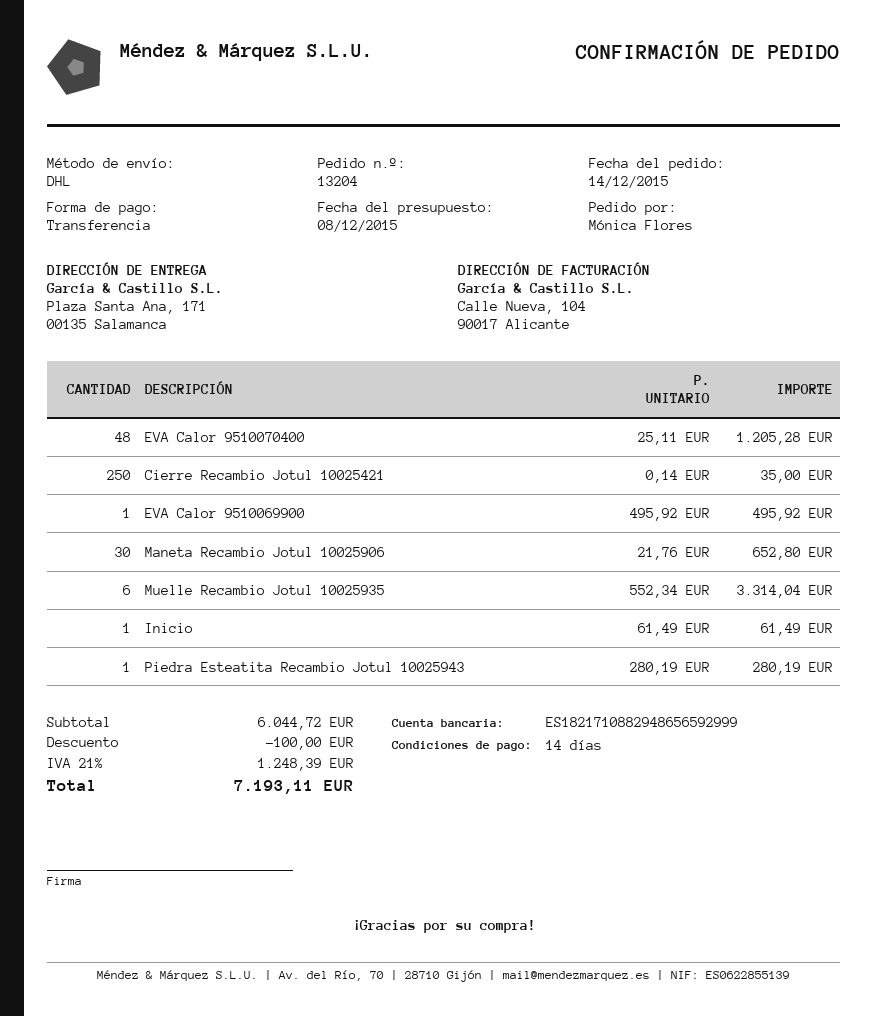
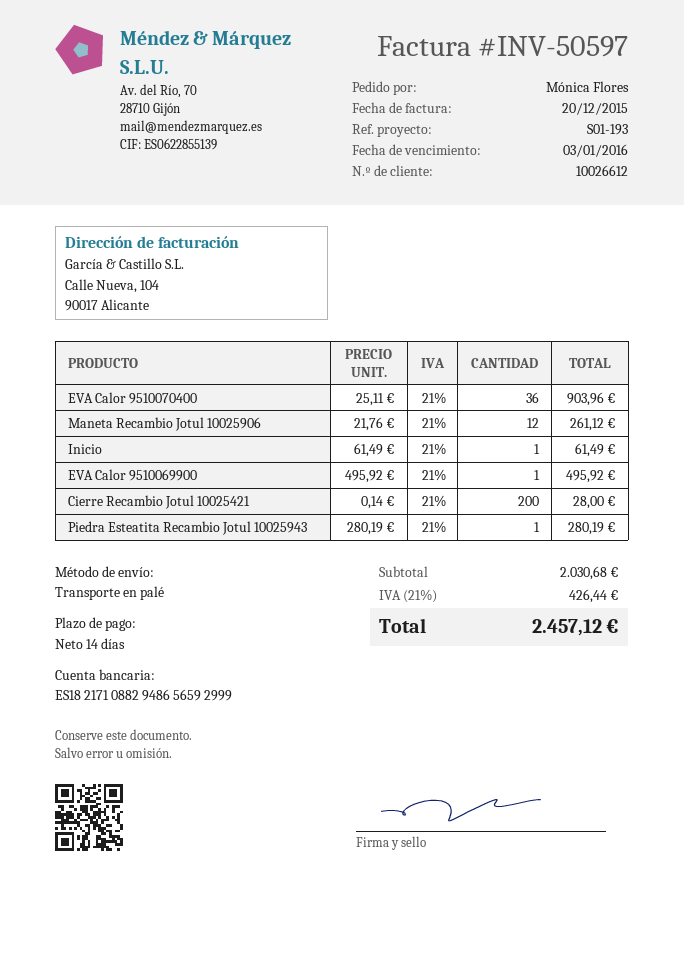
shipping method: DHL -> pallet freight
EVA Calor 9510070400: 48 x 25.11 = 1205.28 -> 36 x 25.11 = 903.96
Cierre Recambio Jotul 10025421: 250 x 0.14 = 35.00 -> 200 x 0.14 = 28.00
Maneta Recambio Jotul 10025906: 30 x 21.76 = 652.80 -> 12 x 21.76 = 261.12
Muelle Recambio Jotul 10025935: 6 x 552.34 = 3314.04 -> none
subtotal: 6044.72 -> 2030.68
discount: 100.00 -> none
tax: 21% = 1248.39 -> 21% = 426.44
total: 7193.11 -> 2457.12

